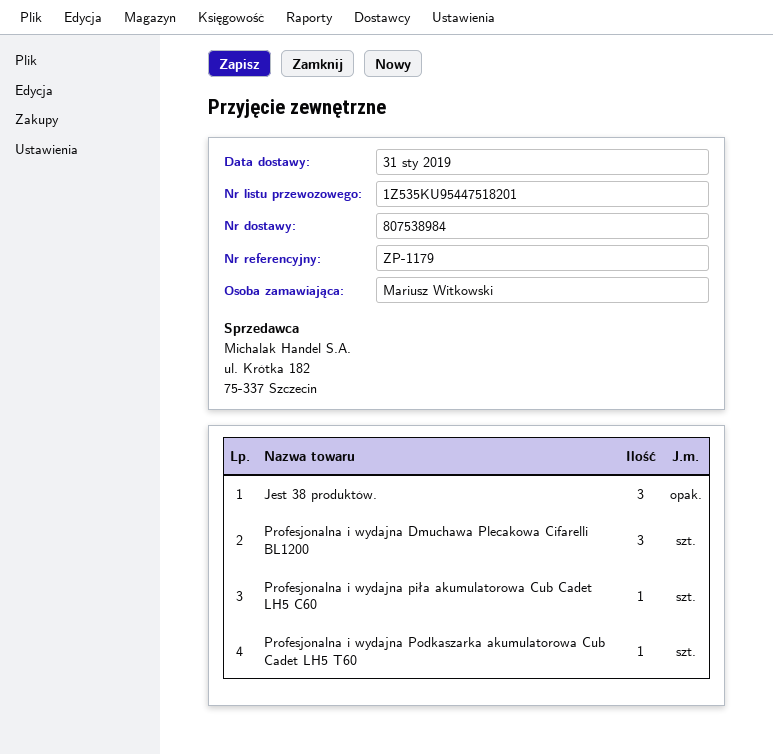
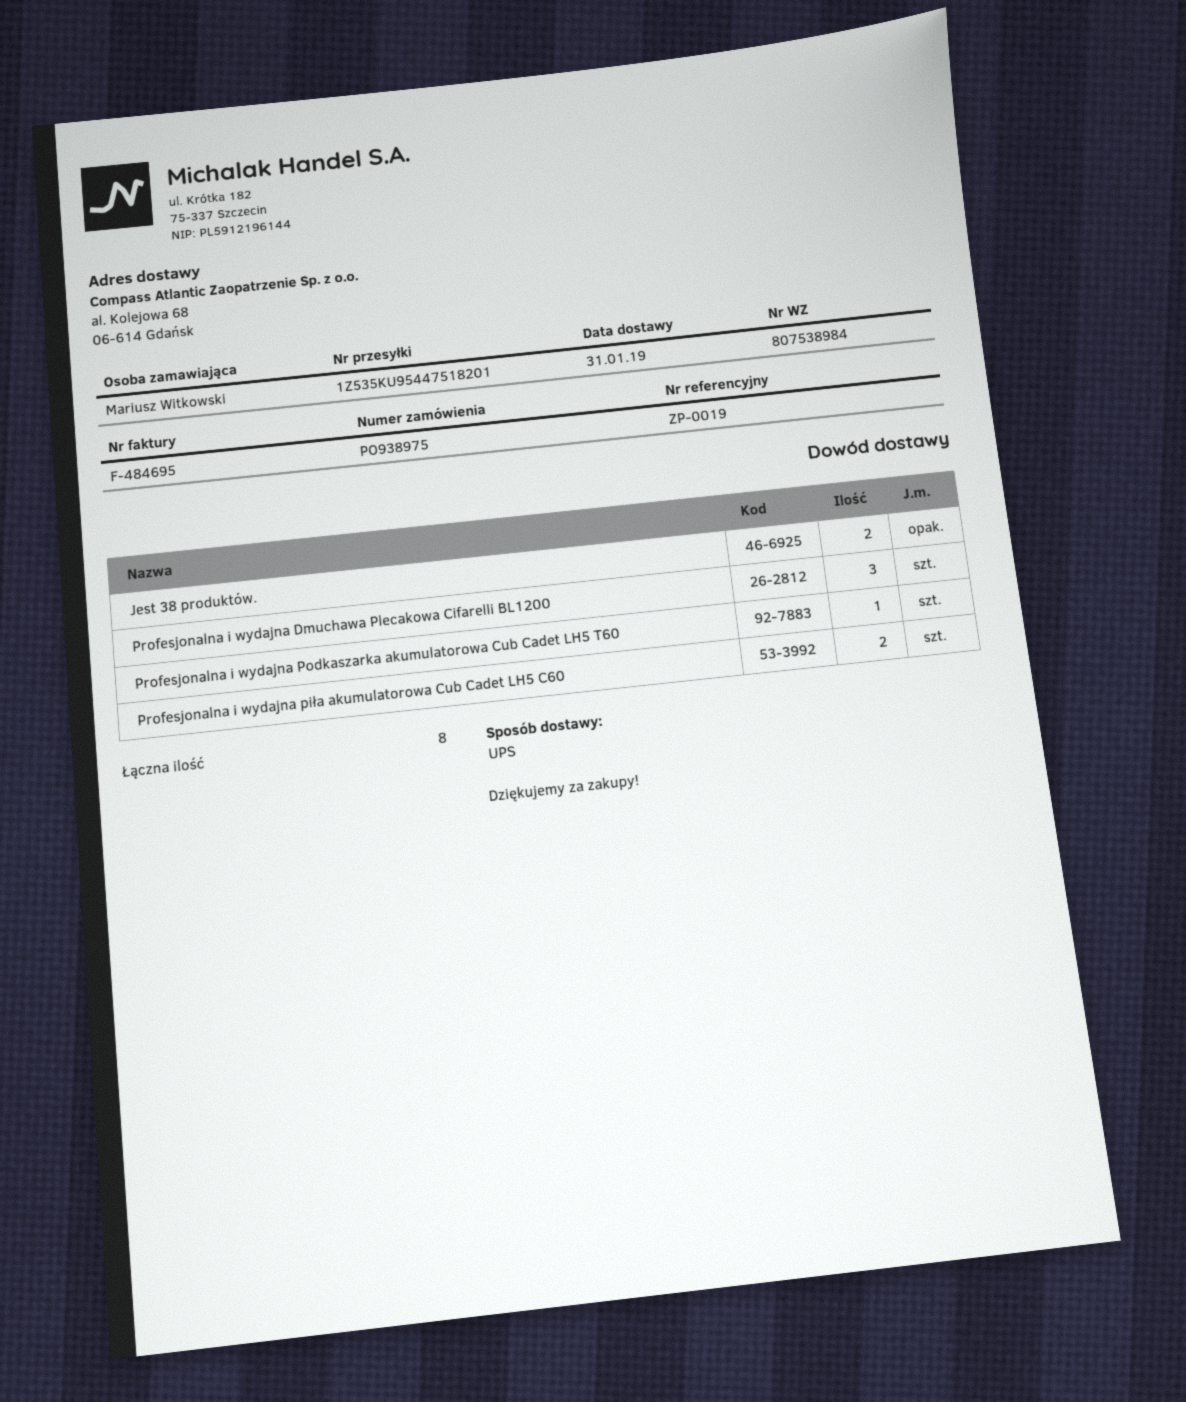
reference: ZP-1179 -> ZP-0019
Jest 38 produktów.: 3 -> 2
Profesjonalna i wydajna piła akumulatorowa Cub Cadet LH5 C60: 1 -> 2

